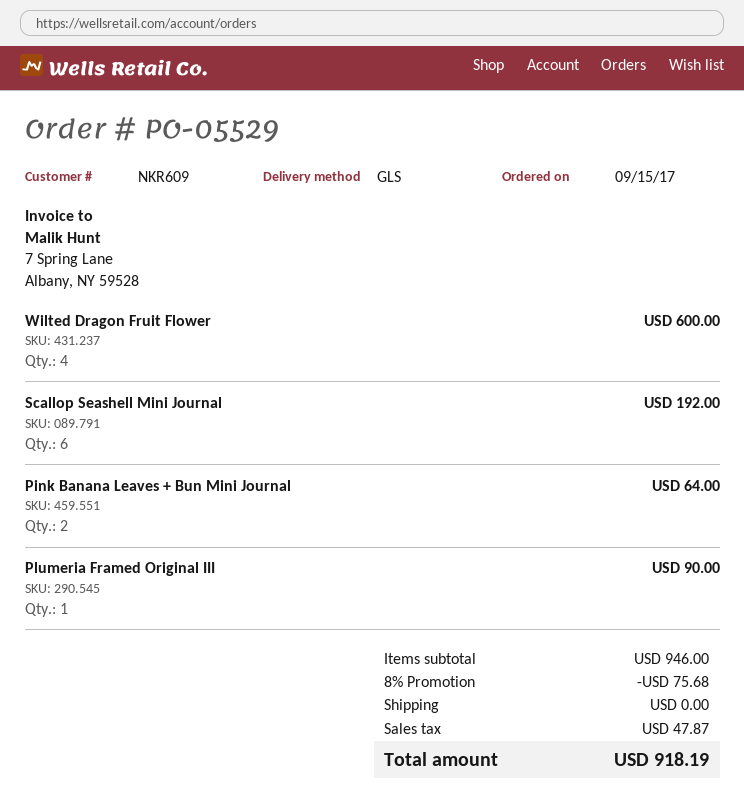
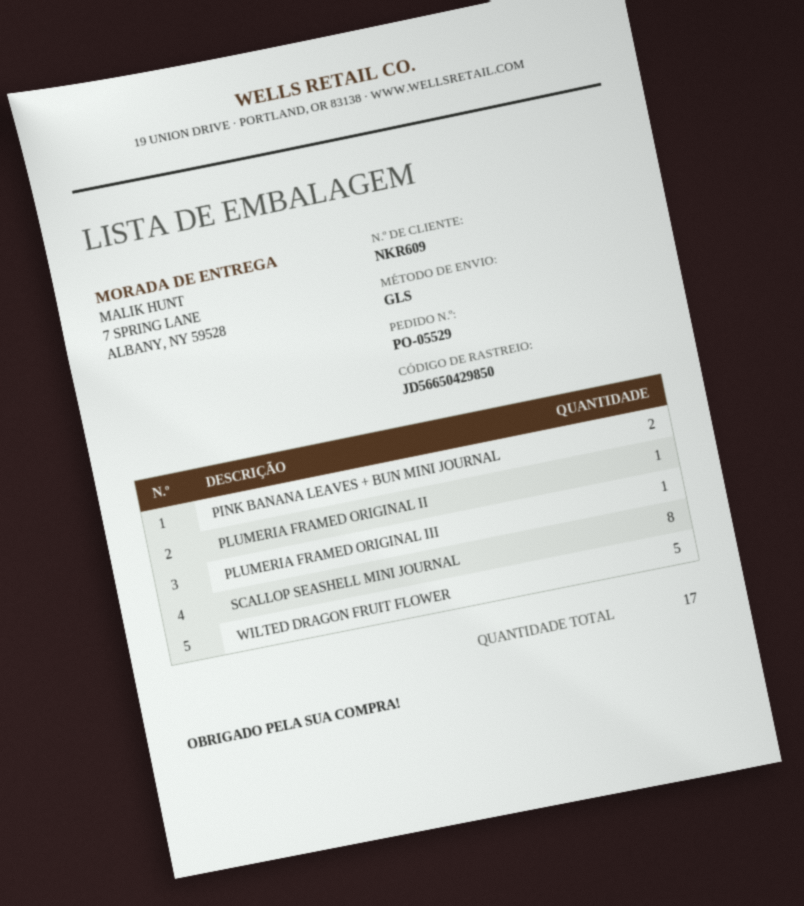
Wilted Dragon Fruit Flower: 4 -> 5
Scallop Seashell Mini Journal: 6 -> 8
PLUMERIA FRAMED ORIGINAL II: none -> 1

